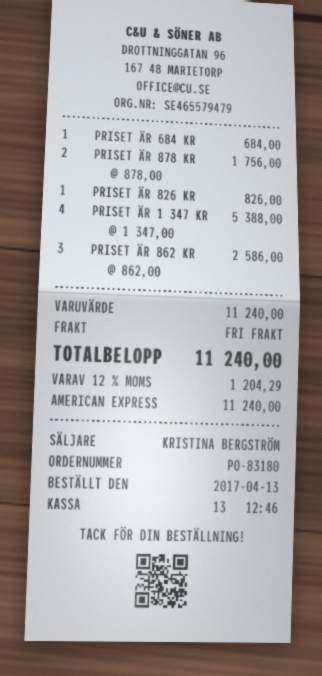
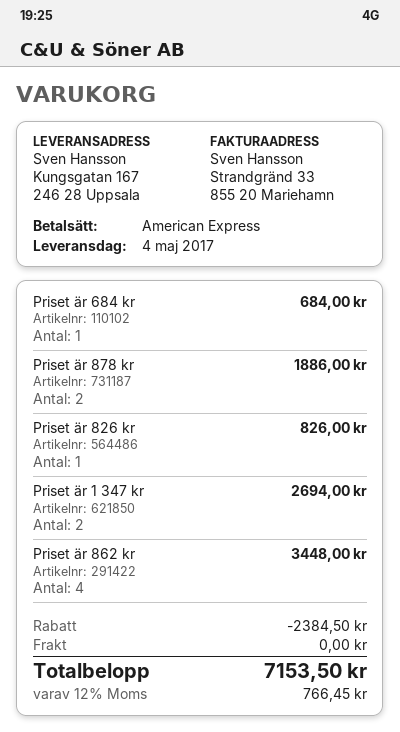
PRISET ÄR 878 KR: 2 for 1756.00 -> 2 for 1886.00
PRISET ÄR 1 347 KR: 4 for 5388.00 -> 2 for 2694.00
PRISET ÄR 862 KR: 3 for 2586.00 -> 4 for 3448.00
discount: none -> 2384.50
tax: 12% = 1204.29 -> 12% = 766.45
total: 11240.00 -> 7153.50

